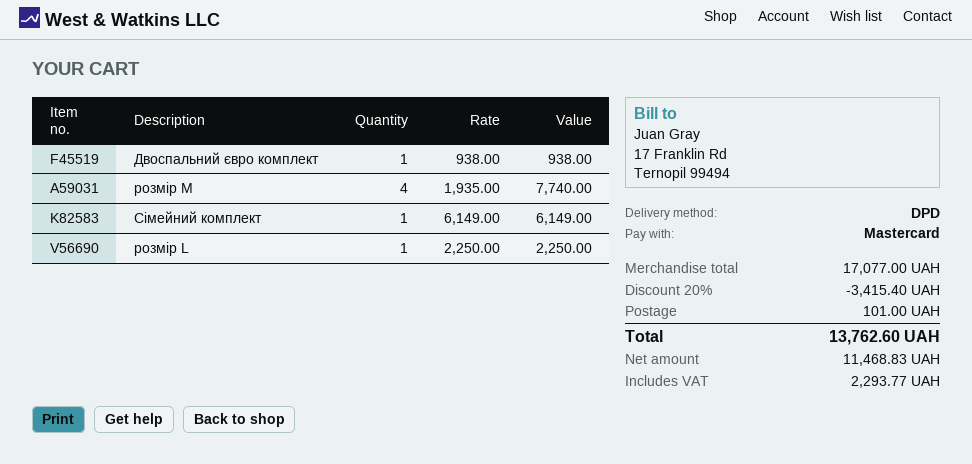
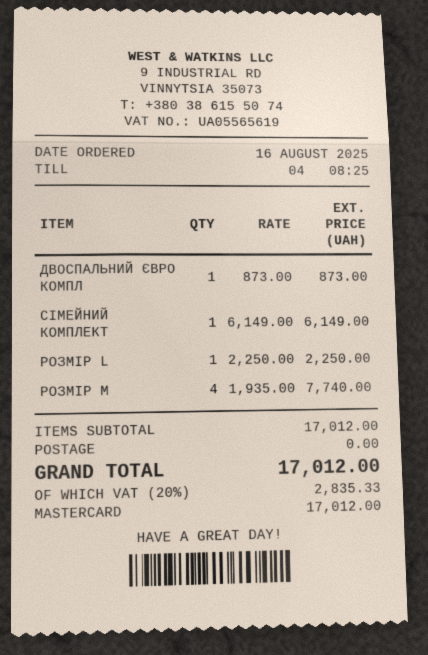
Двоспальний євро комплект: 1 x 938.00 = 938.00 -> 1 x 873.00 = 873.00
subtotal: 17077.00 -> 17012.00
discount: 20% = 3415.40 -> none
shipping: 101.00 -> 0.00
tax: 2293.77 -> 2835.33
total: 13762.60 -> 17012.00

